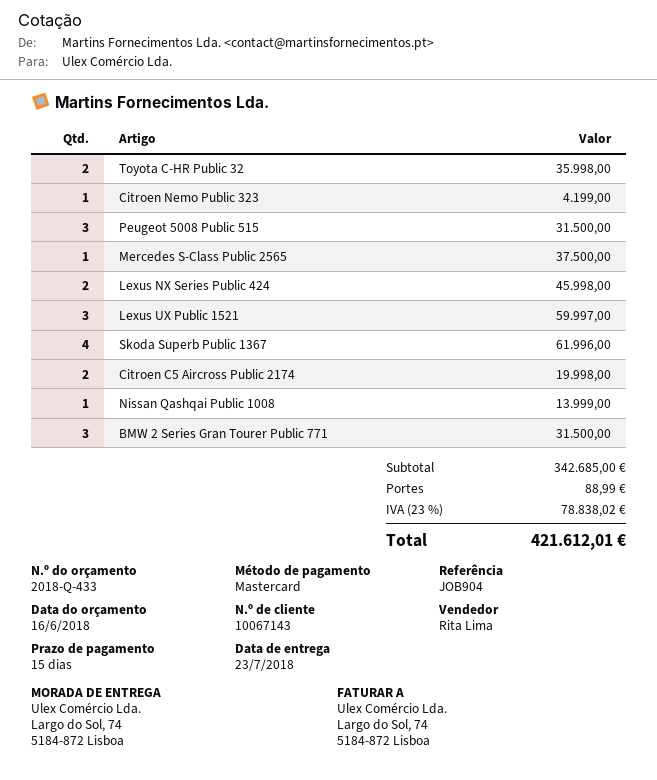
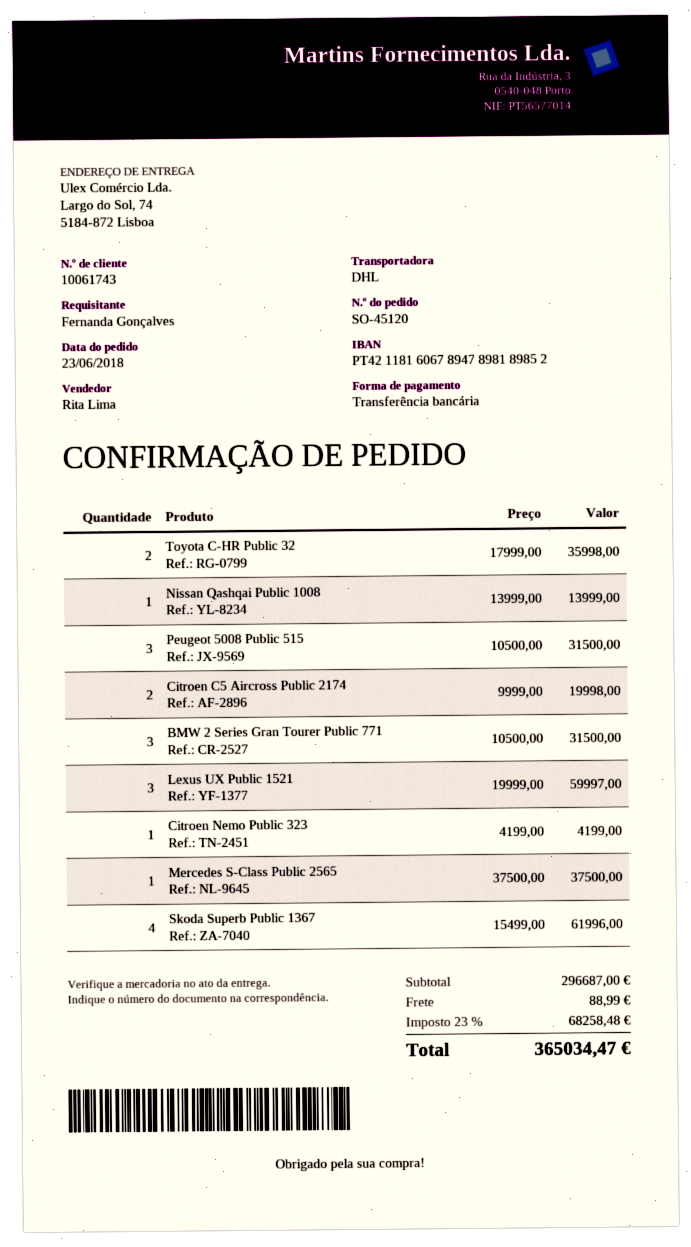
customer number: 10067143 -> 10061743
payment method: Mastercard -> bank transfer
Lexus NX Series Public 424: 2 for 45998.00 -> none
subtotal: 342685.00 -> 296687.00
tax: 23% = 78838.02 -> 23% = 68258.48
total: 421612.01 -> 365034.47

